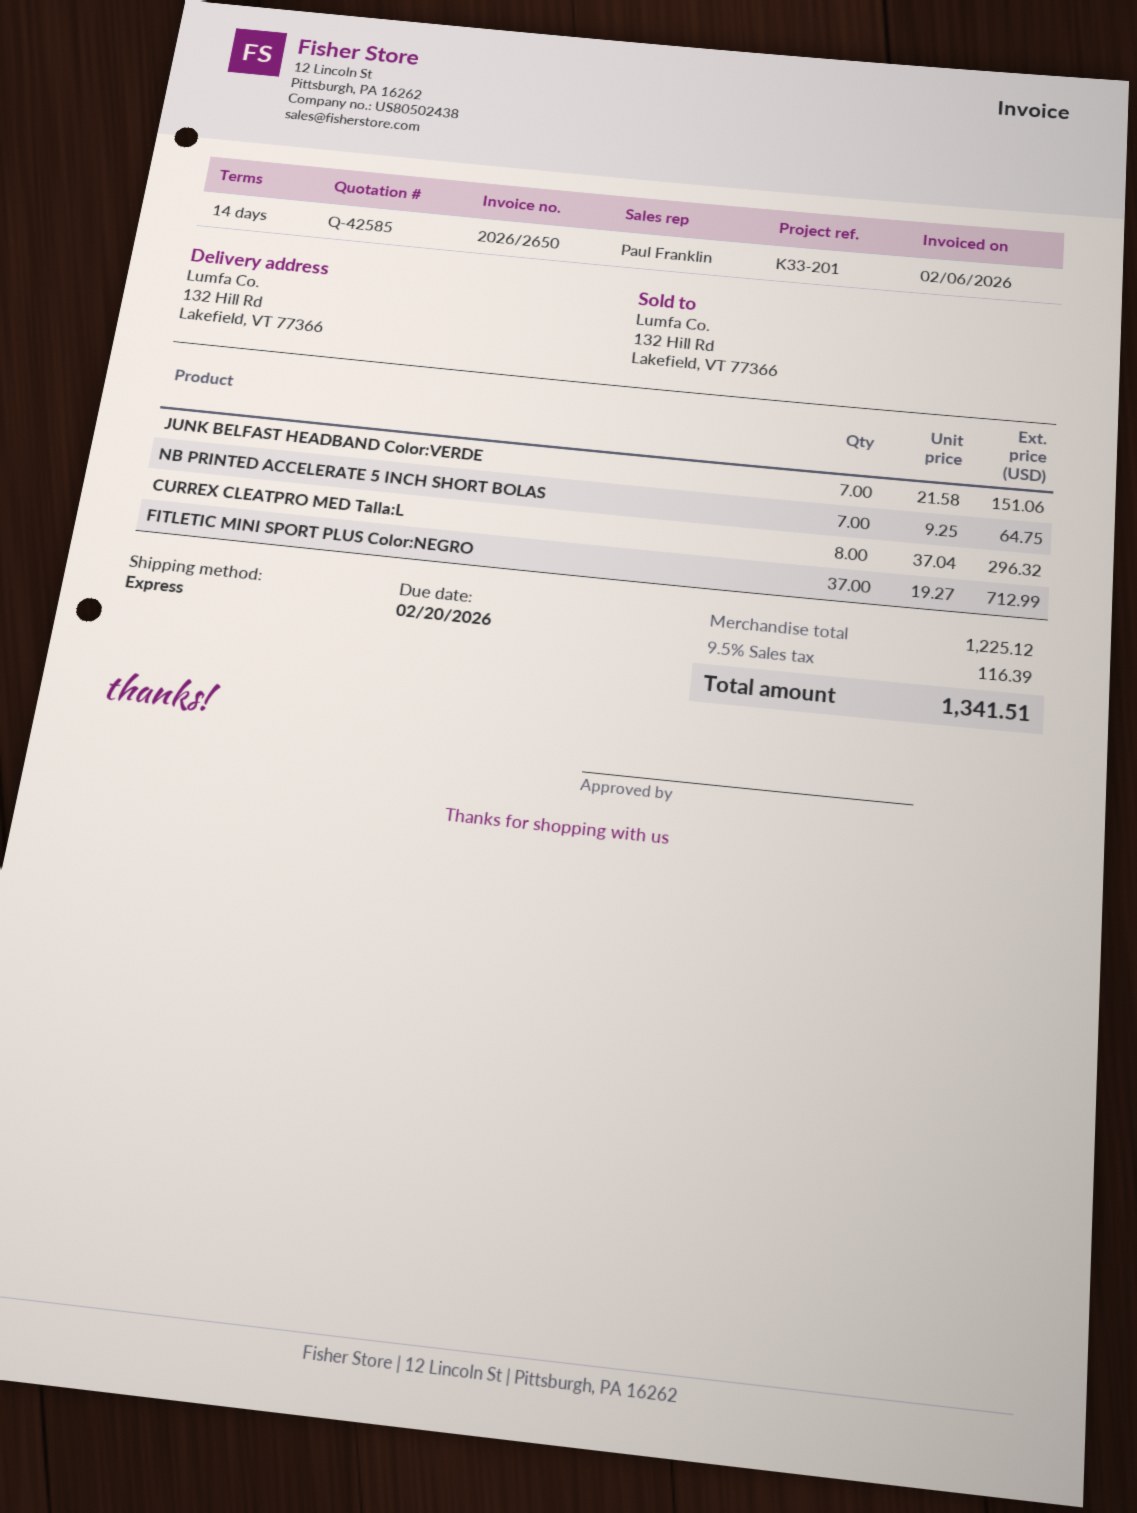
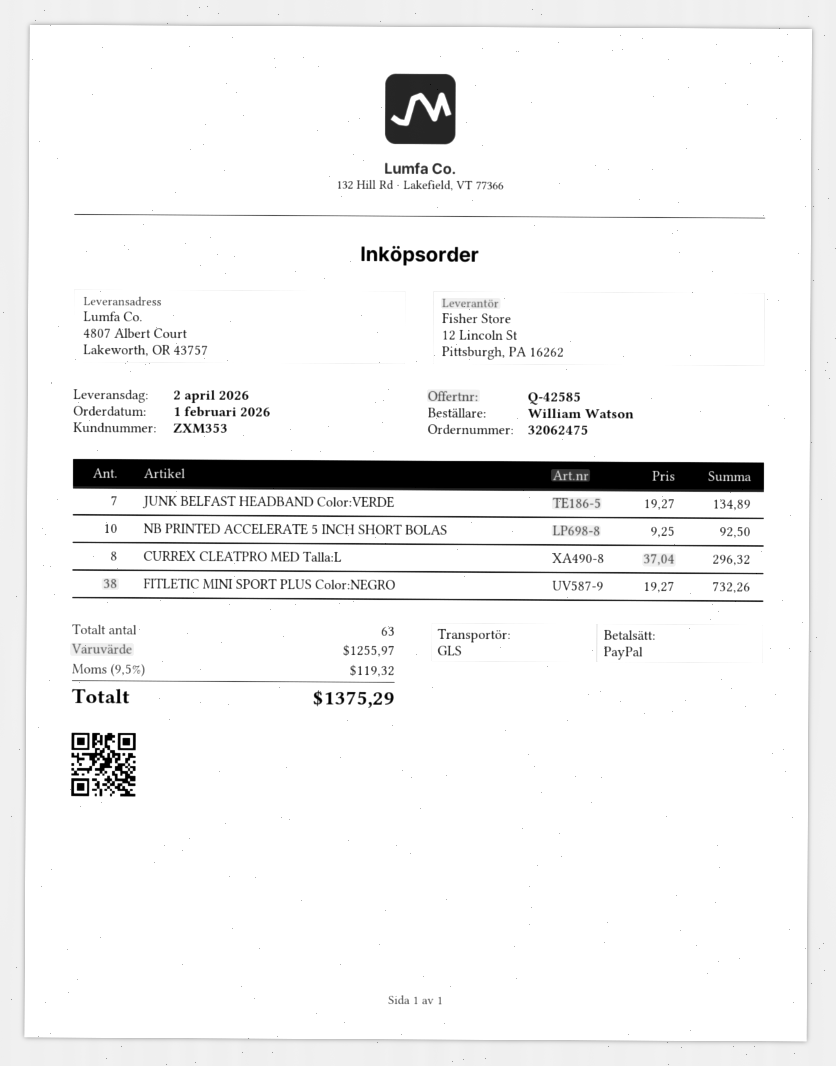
shipping method: express -> GLS
ship to: 132 Hill Rd, Lakefield, VT 77366 -> 4807 Albert Court, Lakeworth, OR 43757
JUNK BELFAST HEADBAND Color:VERDE: 7 x 21.58 = 151.06 -> 7 x 19.27 = 134.89
NB PRINTED ACCELERATE 5 INCH SHORT BOLAS: 7 x 9.25 = 64.75 -> 10 x 9.25 = 92.50
FITLETIC MINI SPORT PLUS Color:NEGRO: 37 x 19.27 = 712.99 -> 38 x 19.27 = 732.26
subtotal: 1225.12 -> 1255.97
tax: 9.5% = 116.39 -> 9.5% = 119.32
total: 1341.51 -> 1375.29

